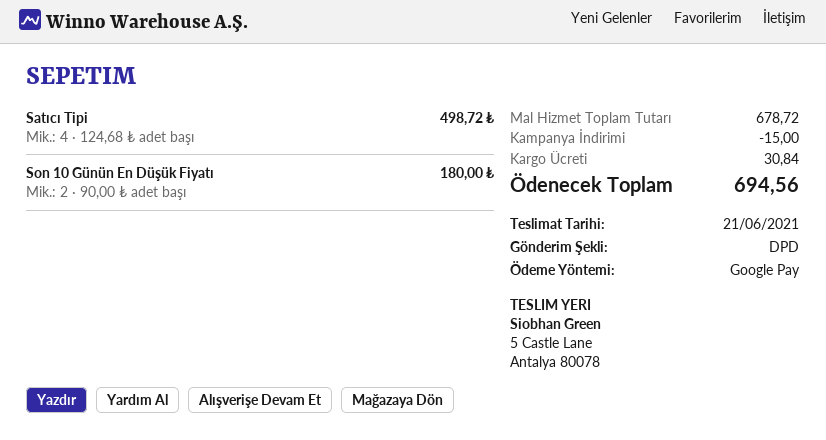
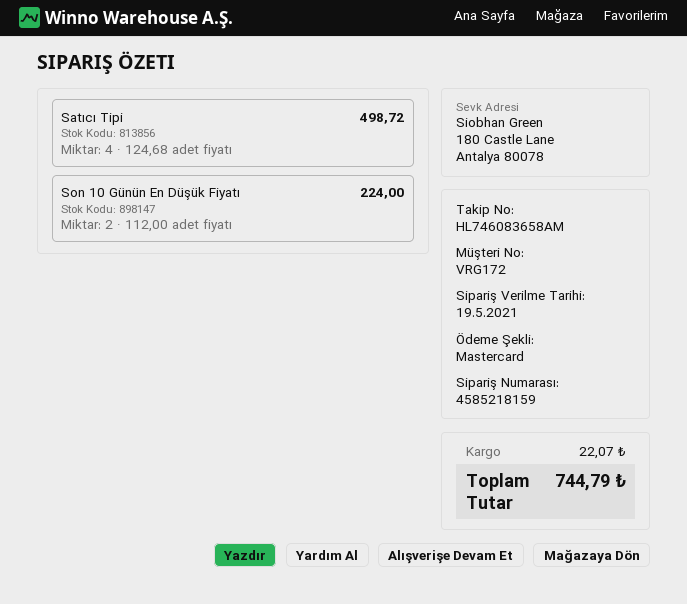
payment method: Google Pay -> Mastercard
ship to: 5 Castle Lane, Antalya 80078 -> 180 Castle Lane, Antalya 80078
Son 10 Günün En Düşük Fiyatı: 2 x 90.00 = 180.00 -> 2 x 112.00 = 224.00
discount: 15.00 -> none
shipping: 30.84 -> 22.07
total: 694.56 -> 744.79

